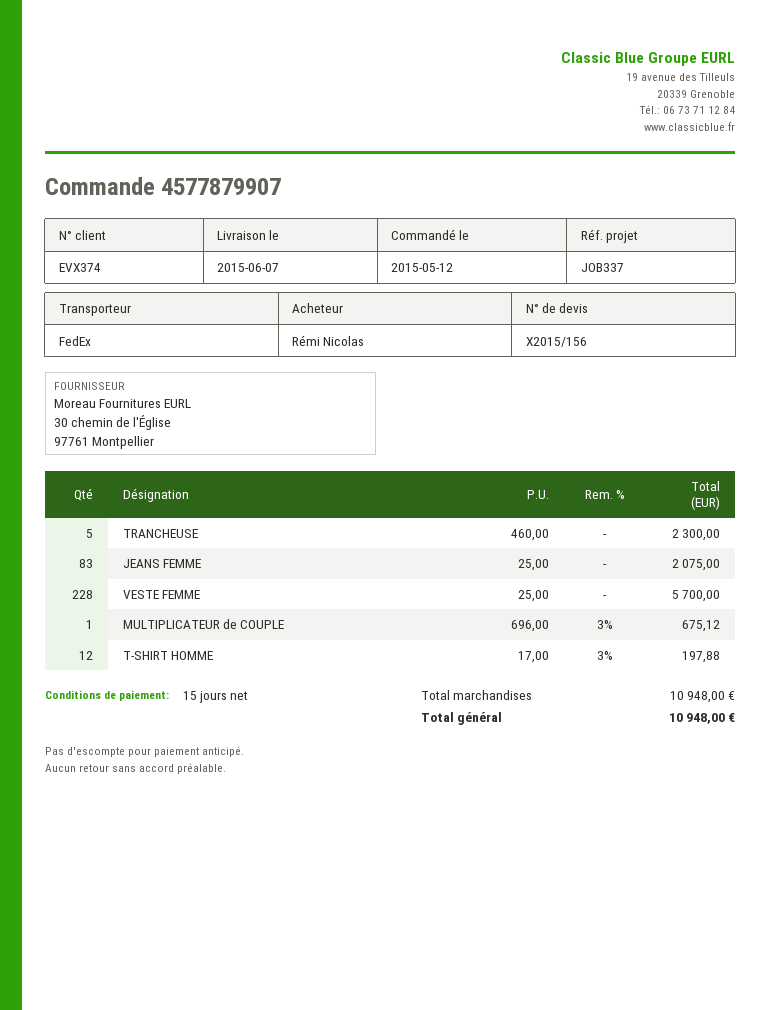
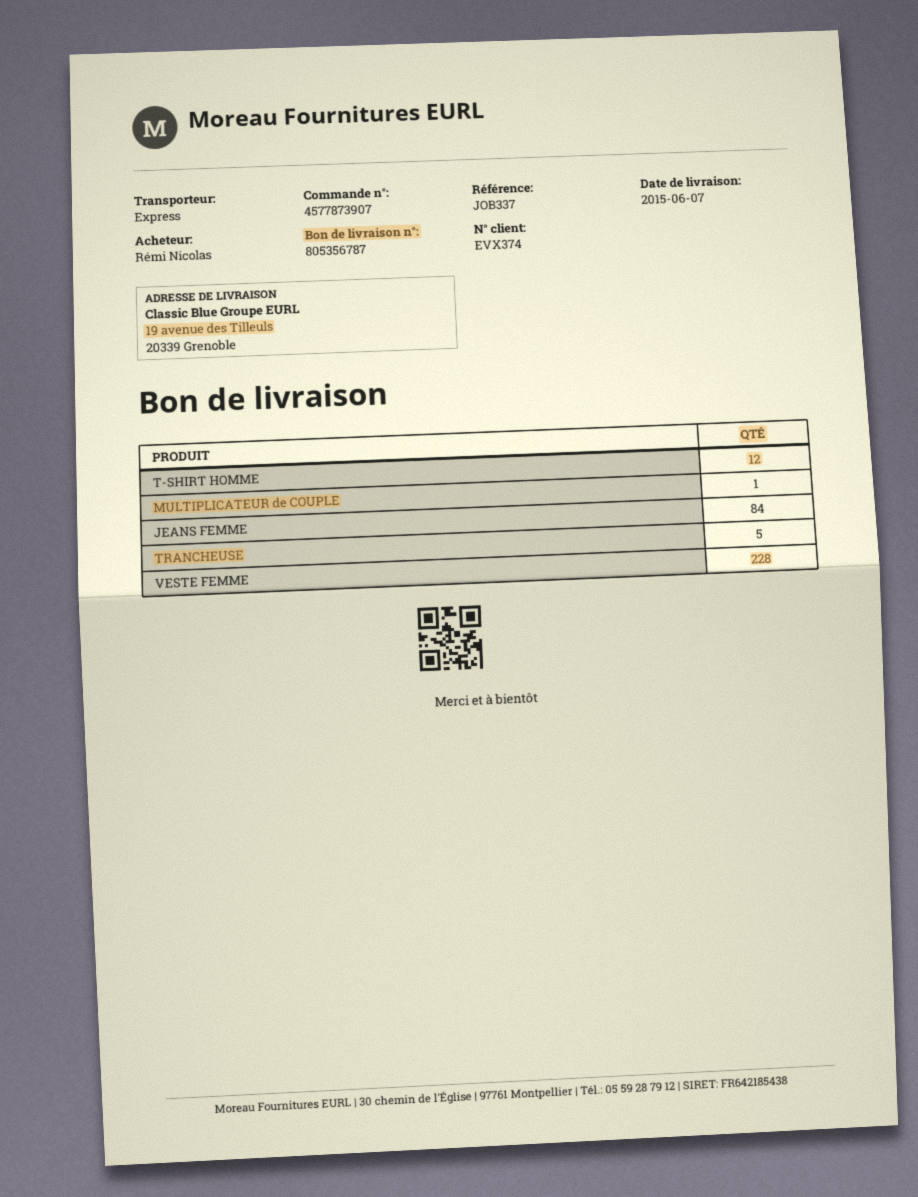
order number: 4577879907 -> 4577873907
shipping method: FedEx -> express
JEANS FEMME: 83 -> 84

